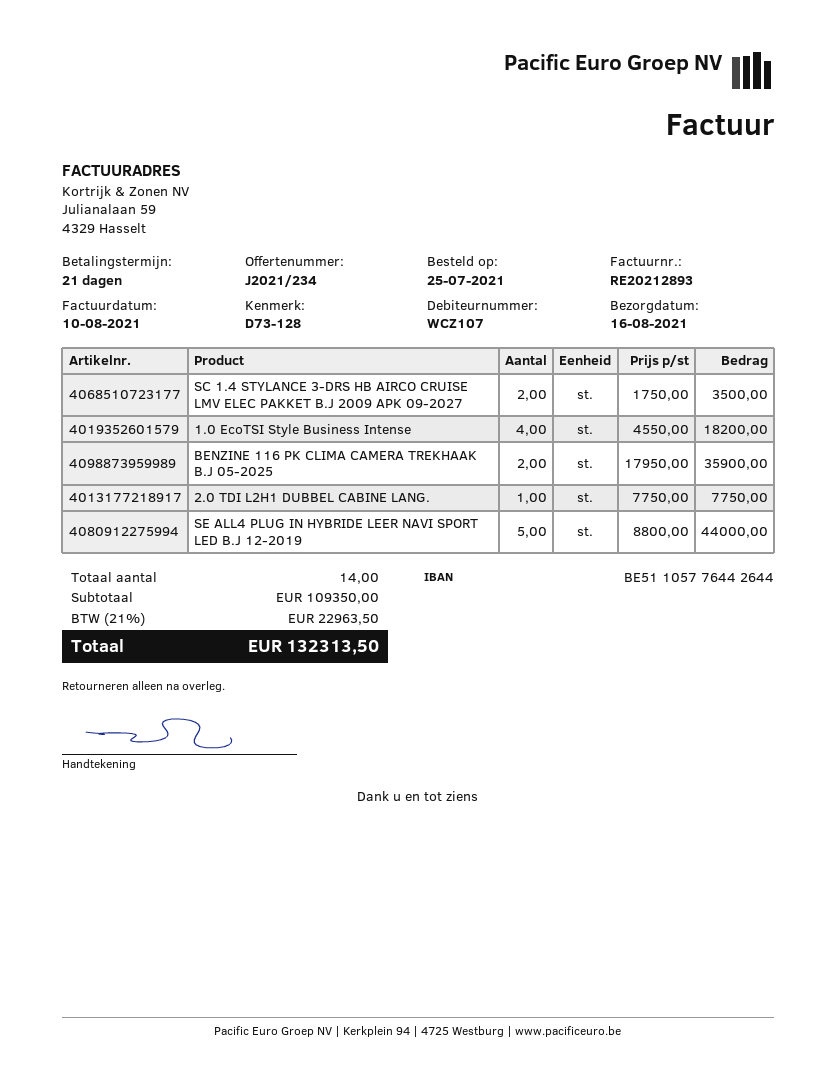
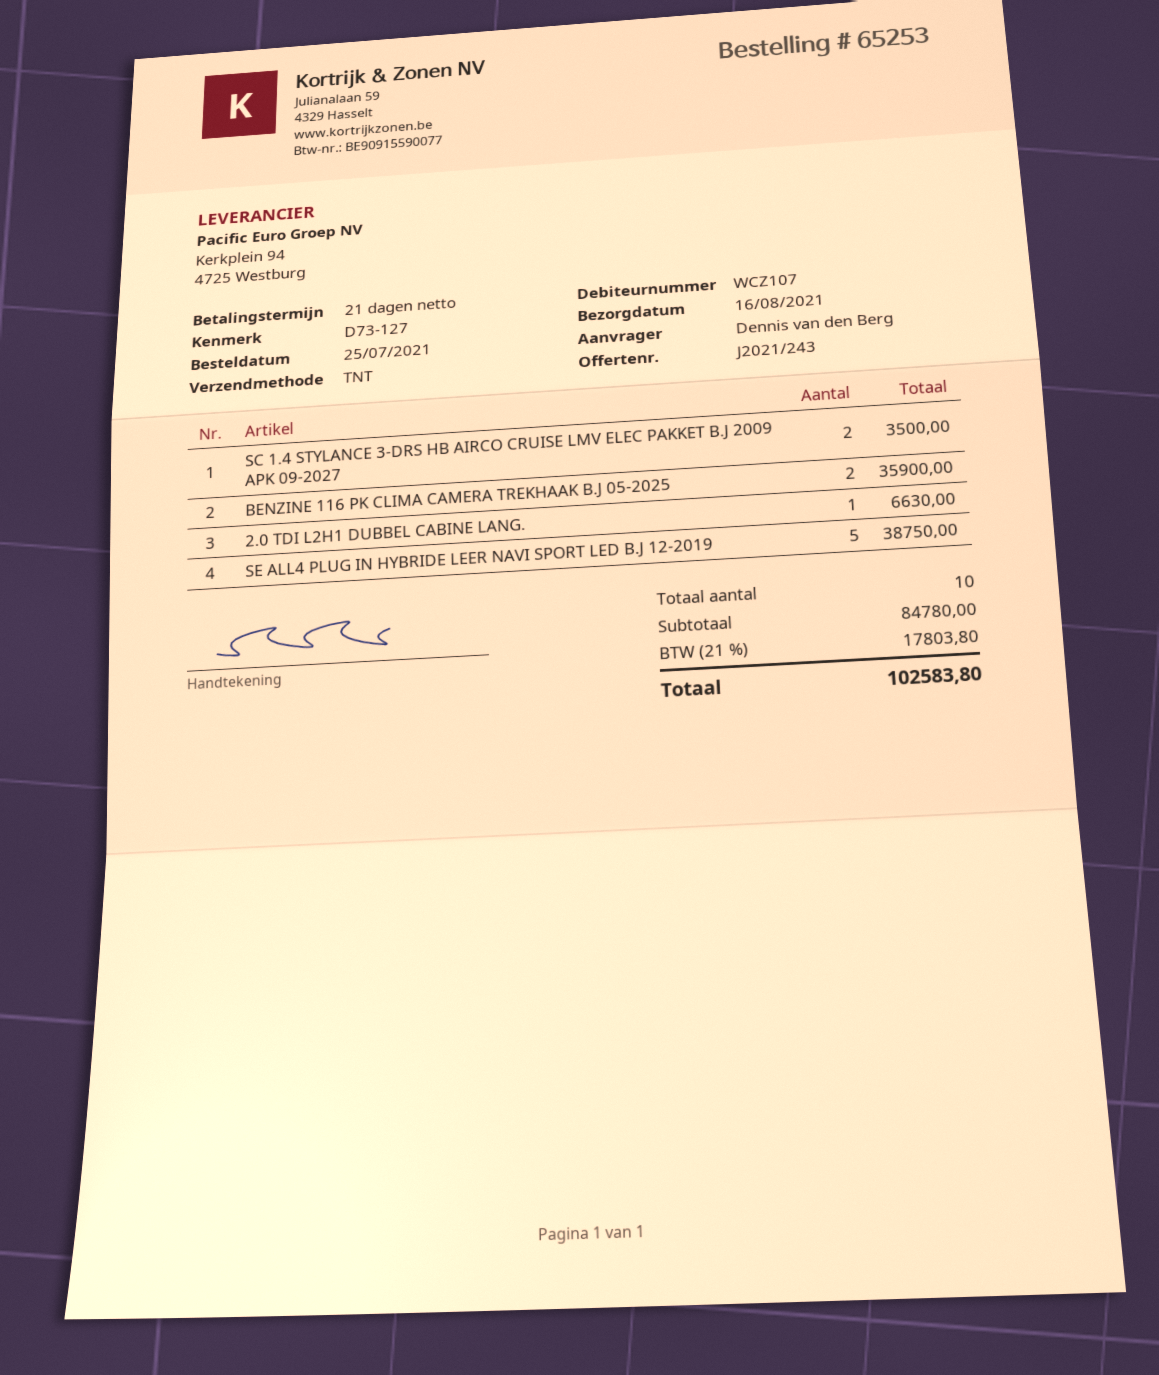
quote number: J2021/234 -> J2021/243
reference: D73-128 -> D73-127
1.0 EcoTSI Style Business Intense: 4 for 18200.00 -> none
2.0 TDI L2H1 DUBBEL CABINE LANG.: 1 for 7750.00 -> 1 for 6630.00
SE ALL4 PLUG IN HYBRIDE LEER NAVI SPORT LED B.J 12-2019: 5 for 44000.00 -> 5 for 38750.00
total quantity: 14 -> 10
subtotal: 109350.00 -> 84780.00
tax: 21% = 22963.50 -> 21% = 17803.80
total: 132313.50 -> 102583.80

